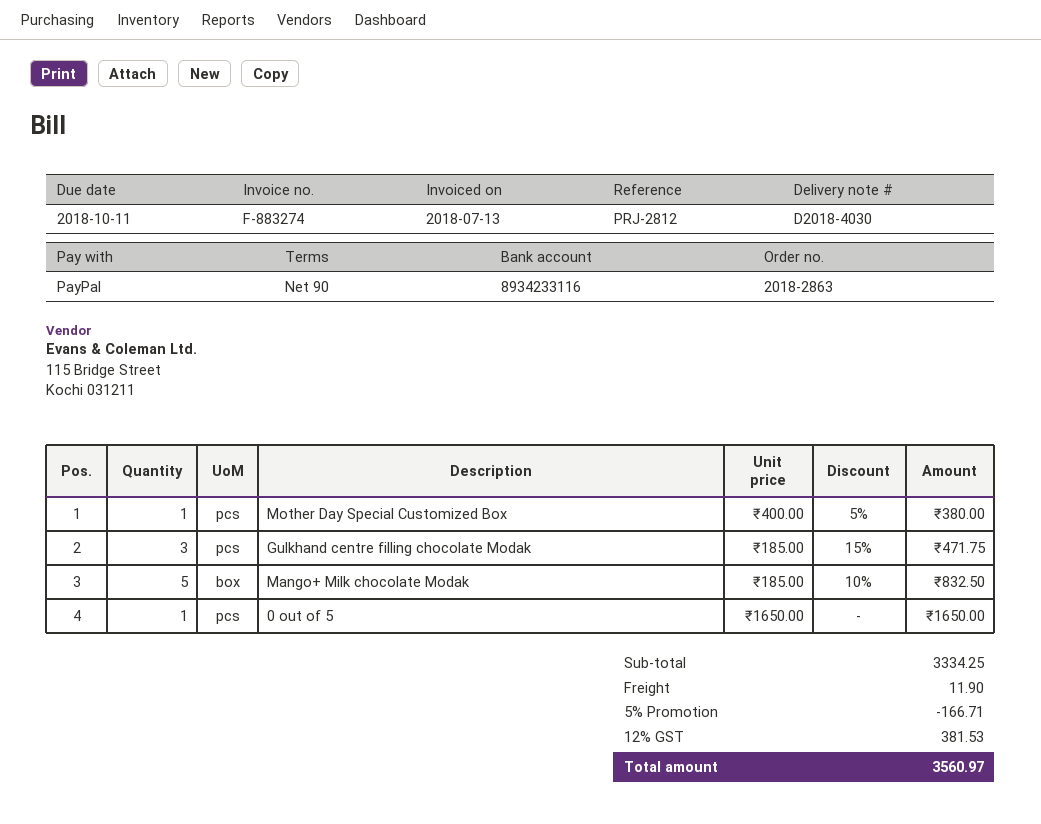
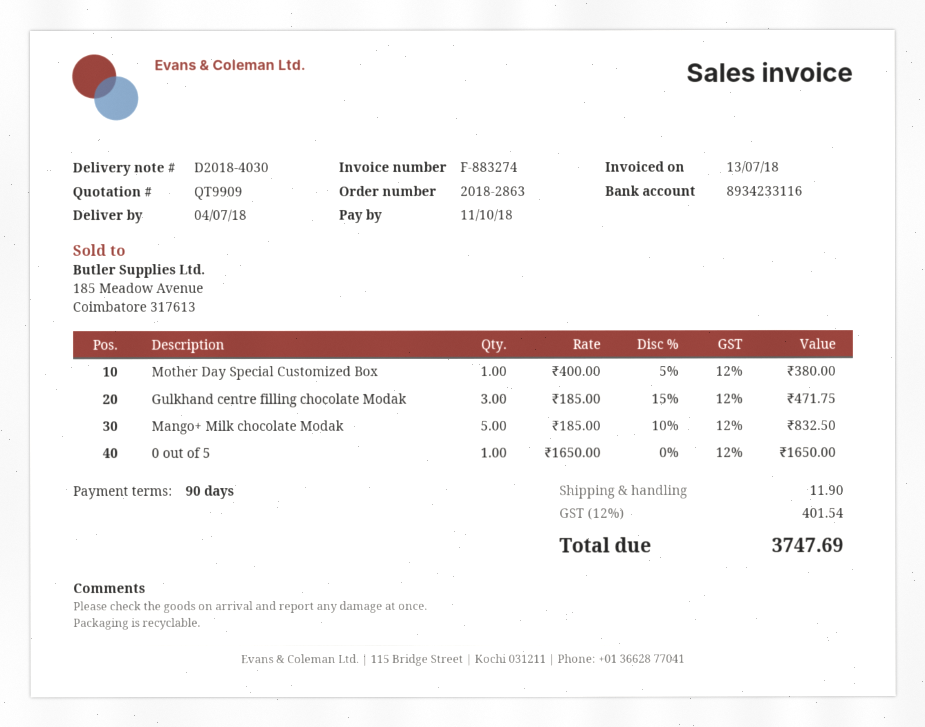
discount: 5% = 166.71 -> none
tax: 12% = 381.53 -> 12% = 401.54
total: 3560.97 -> 3747.69

